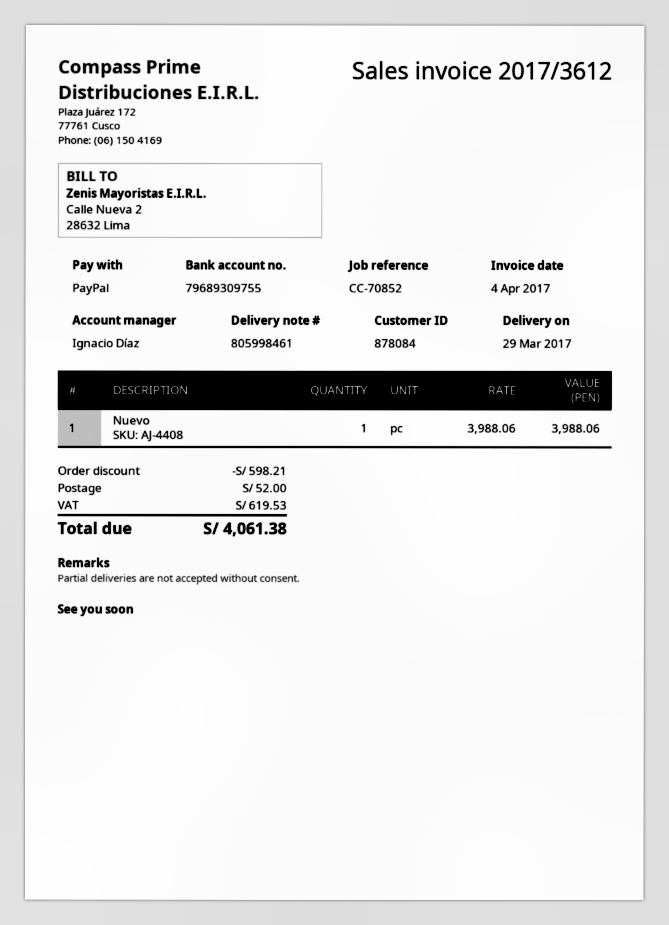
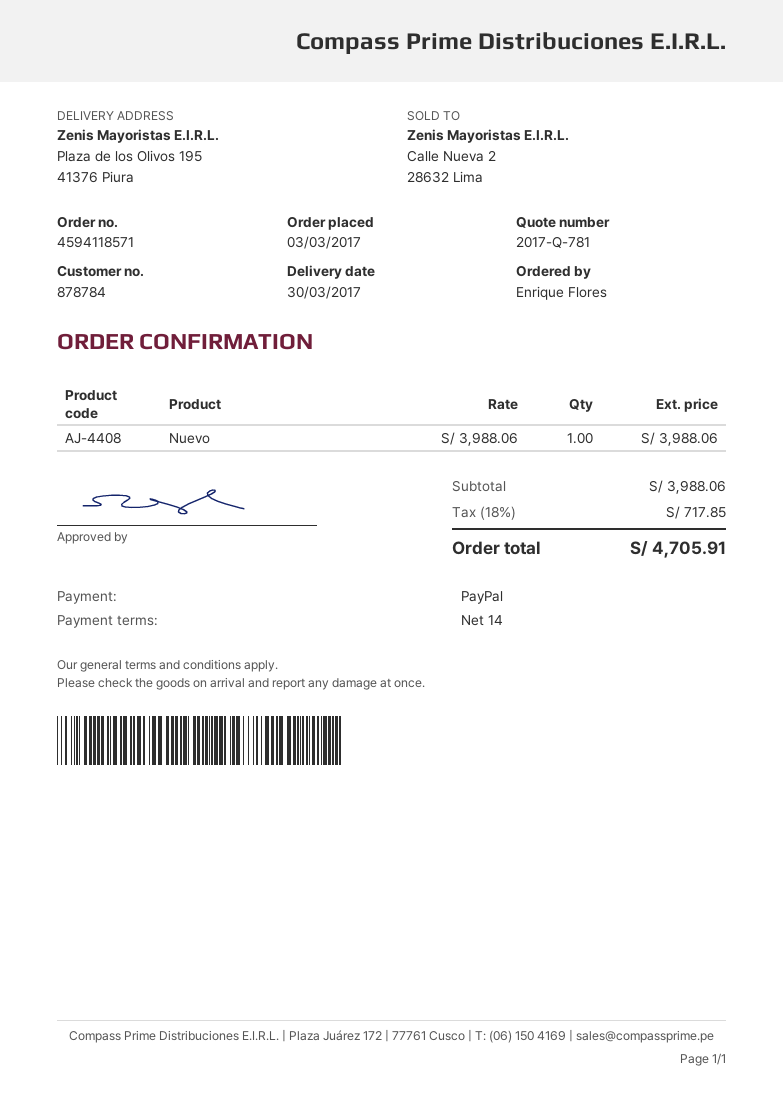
delivery date: 2017-03-29 -> 2017-03-30
customer number: 878084 -> 878784
discount: 598.21 -> none
shipping: 52.00 -> none
tax: 619.53 -> 717.85
total: 4061.38 -> 4705.91

